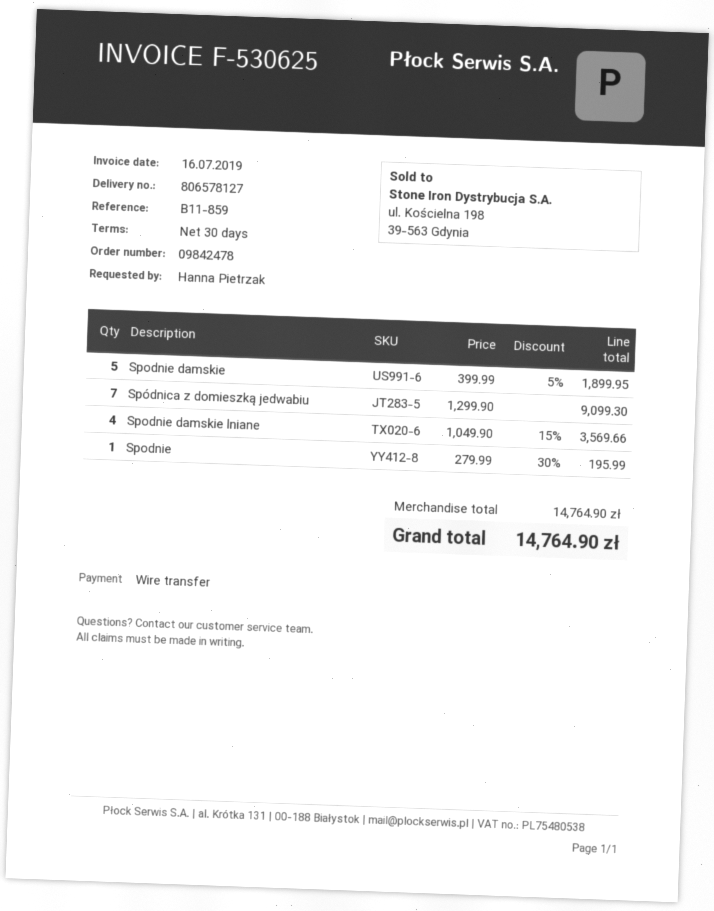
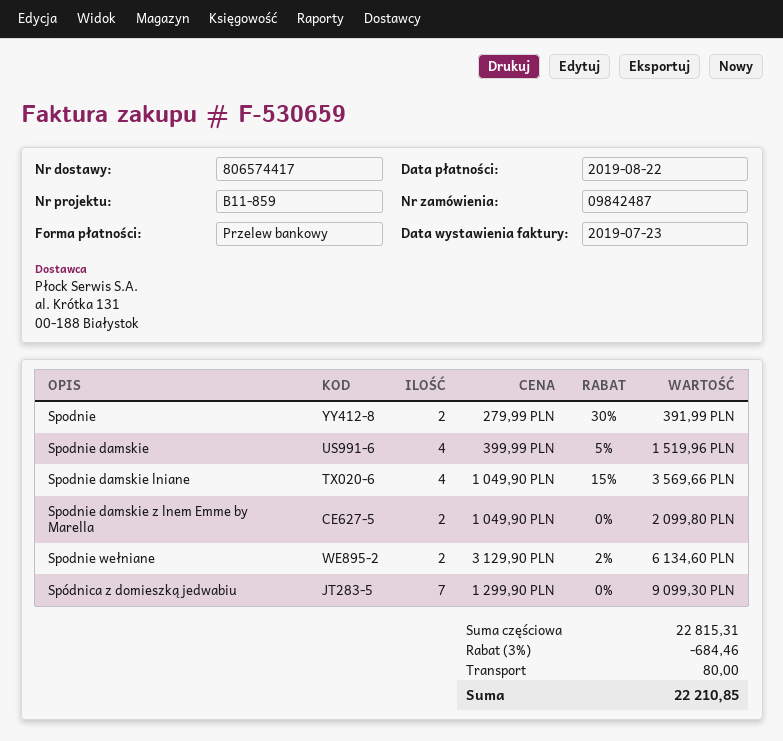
order number: 09842478 -> 09842487
delivery note number: 806578127 -> 806574417
invoice number: F-530625 -> F-530659
invoice date: 2019-07-16 -> 2019-07-23
Spodnie damskie: 5 x 399.99 - 5% = 1899.95 -> 4 x 399.99 - 5% = 1519.96
Spodnie: 1 x 279.99 - 30% = 195.99 -> 2 x 279.99 - 30% = 391.99
Spodnie damskie z lnem Emme by Marella: none -> 2 x 1049.90 = 2099.80
Spodnie wełniane: none -> 2 x 3129.90 - 2% = 6134.60
subtotal: 14764.90 -> 22815.31
discount: none -> 3% = 684.46
shipping: none -> 80.00
total: 14764.90 -> 22210.85

